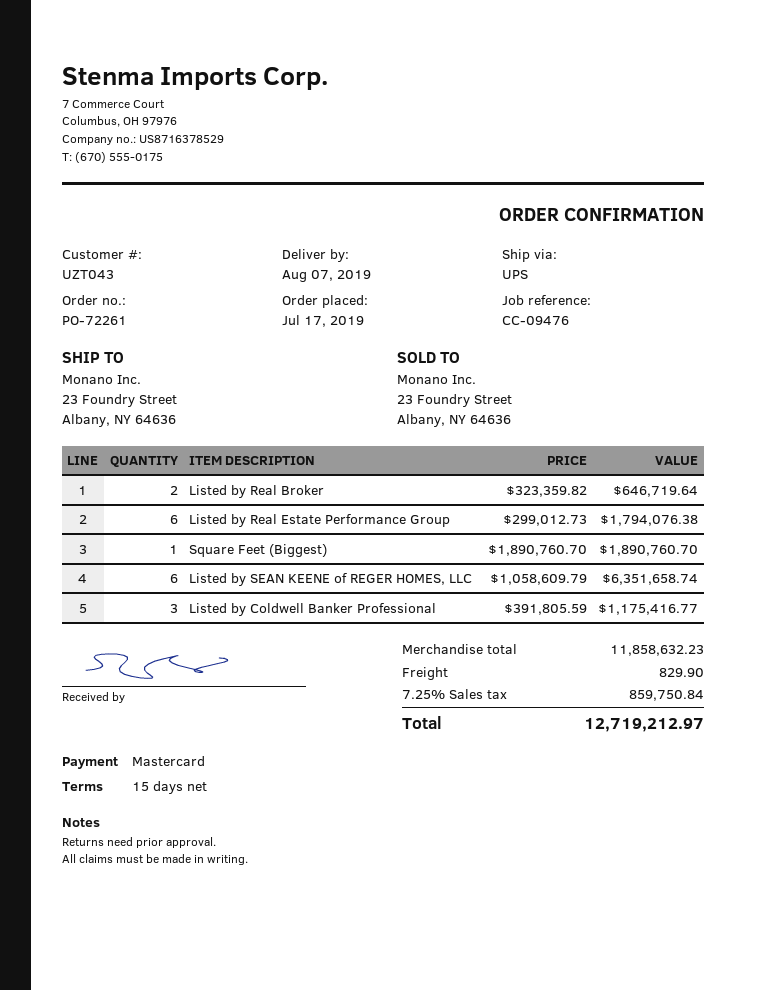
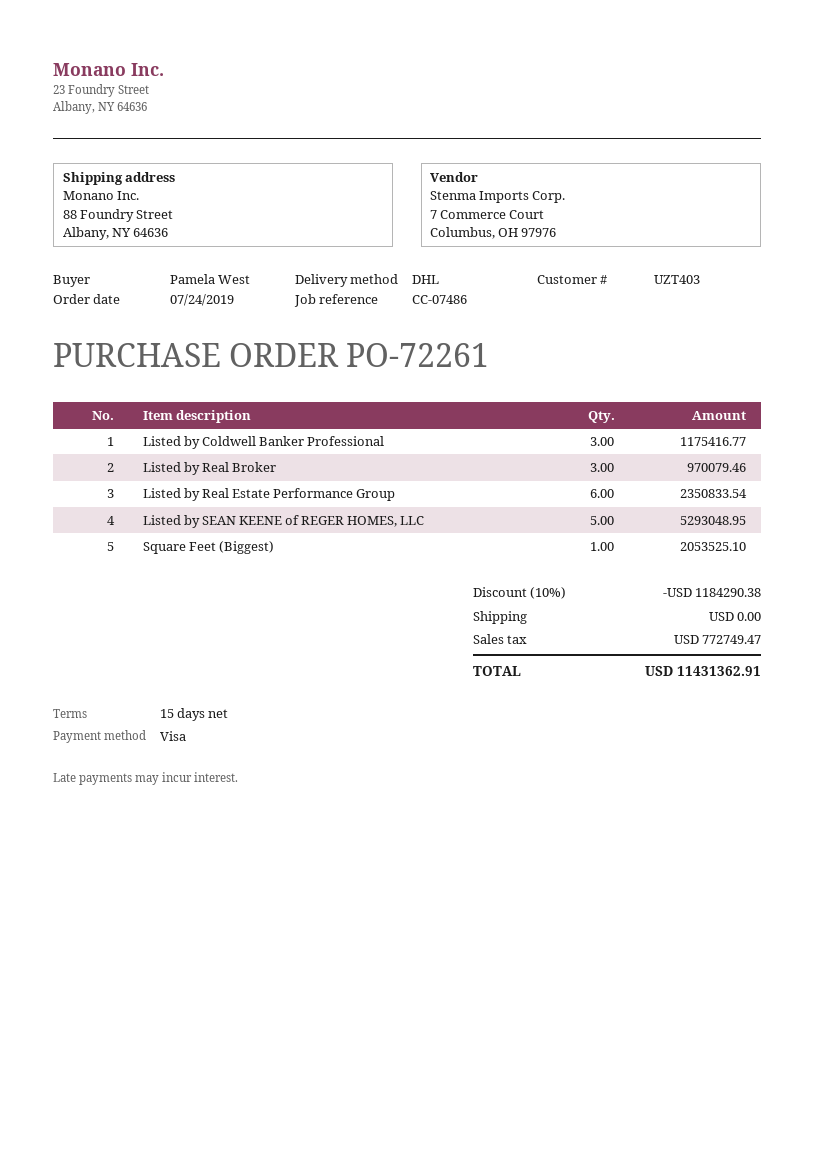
order date: 2019-07-17 -> 2019-07-24
customer number: UZT043 -> UZT403
reference: CC-09476 -> CC-07486
payment method: Mastercard -> Visa
shipping method: UPS -> DHL
ship to: 23 Foundry Street, Albany, NY 64636 -> 88 Foundry Street, Albany, NY 64636
Listed by Real Broker: 2 for 646719.64 -> 3 for 970079.46
Listed by Real Estate Performance Group: 6 for 1794076.38 -> 6 for 2350833.54
Square Feet (Biggest): 1 for 1890760.70 -> 1 for 2053525.10
Listed by SEAN KEENE of REGER HOMES, LLC: 6 for 6351658.74 -> 5 for 5293048.95
discount: none -> 10% = 1184290.38
shipping: 829.90 -> 0.00
tax: 859750.84 -> 772749.47
total: 12719212.97 -> 11431362.91

